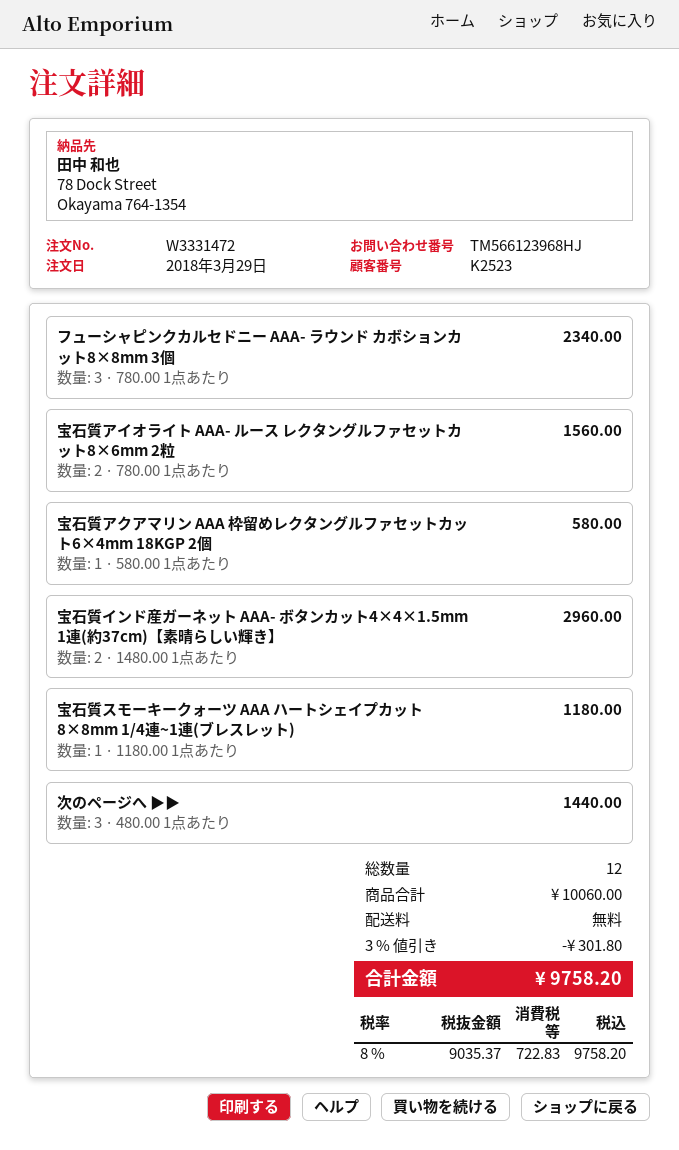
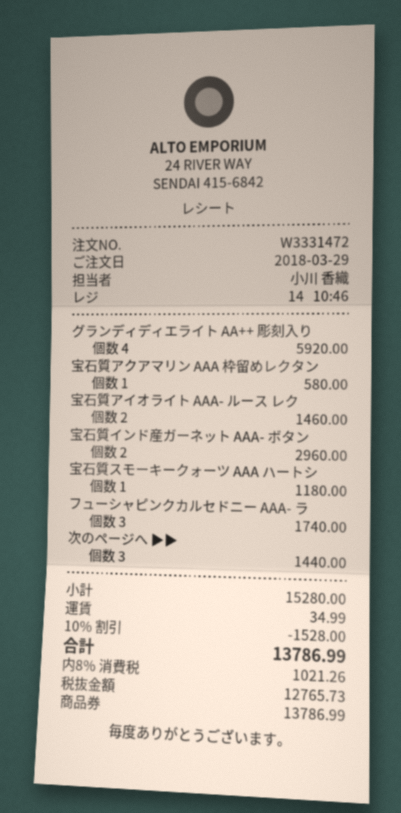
フューシャピンクカルセドニー AAA- ラウンド カボションカット8×8mm 3個: 3 for 2340.00 -> 3 for 1740.00
宝石質アイオライト AAA- ルース レクタングルファセットカット8×6mm 2粒: 2 for 1560.00 -> 2 for 1460.00
グランディディエライト AA++ 彫刻入り: none -> 4 for 5920.00
subtotal: 10060.00 -> 15280.00
discount: 3% = 301.80 -> 10% = 1528.00
shipping: 0.00 -> 34.99
net: 9035.37 -> 12765.73
tax: 8% = 722.83 -> 8% = 1021.26
total: 9758.20 -> 13786.99

